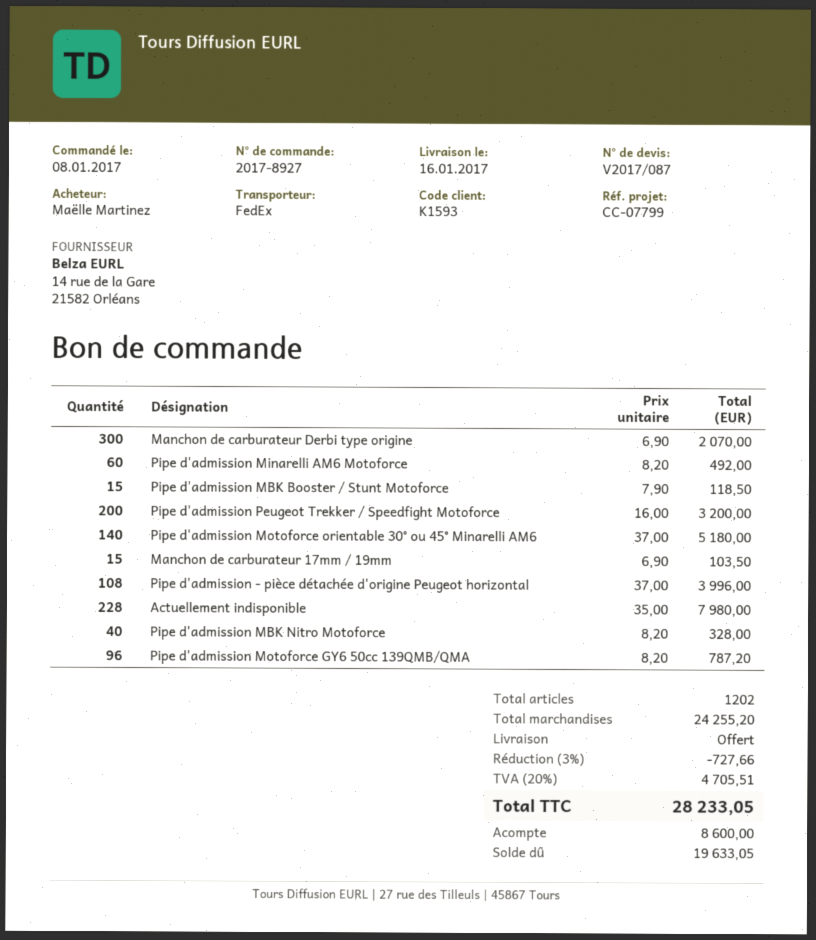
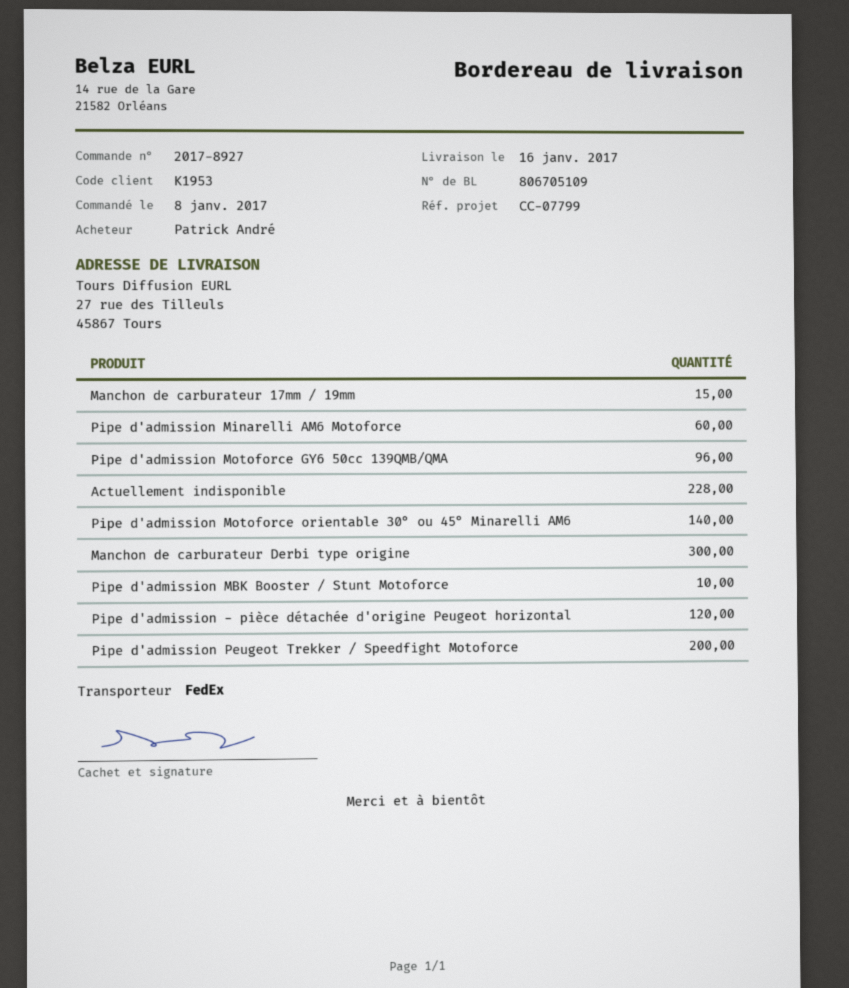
customer number: K1593 -> K1953
ordered by: Maëlle Martinez -> Patrick André
Pipe d'admission MBK Booster / Stunt Motoforce: 15 -> 10
Pipe d'admission - pièce détachée d'origine Peugeot horizontal: 108 -> 120
Pipe d'admission MBK Nitro Motoforce: 40 -> none

